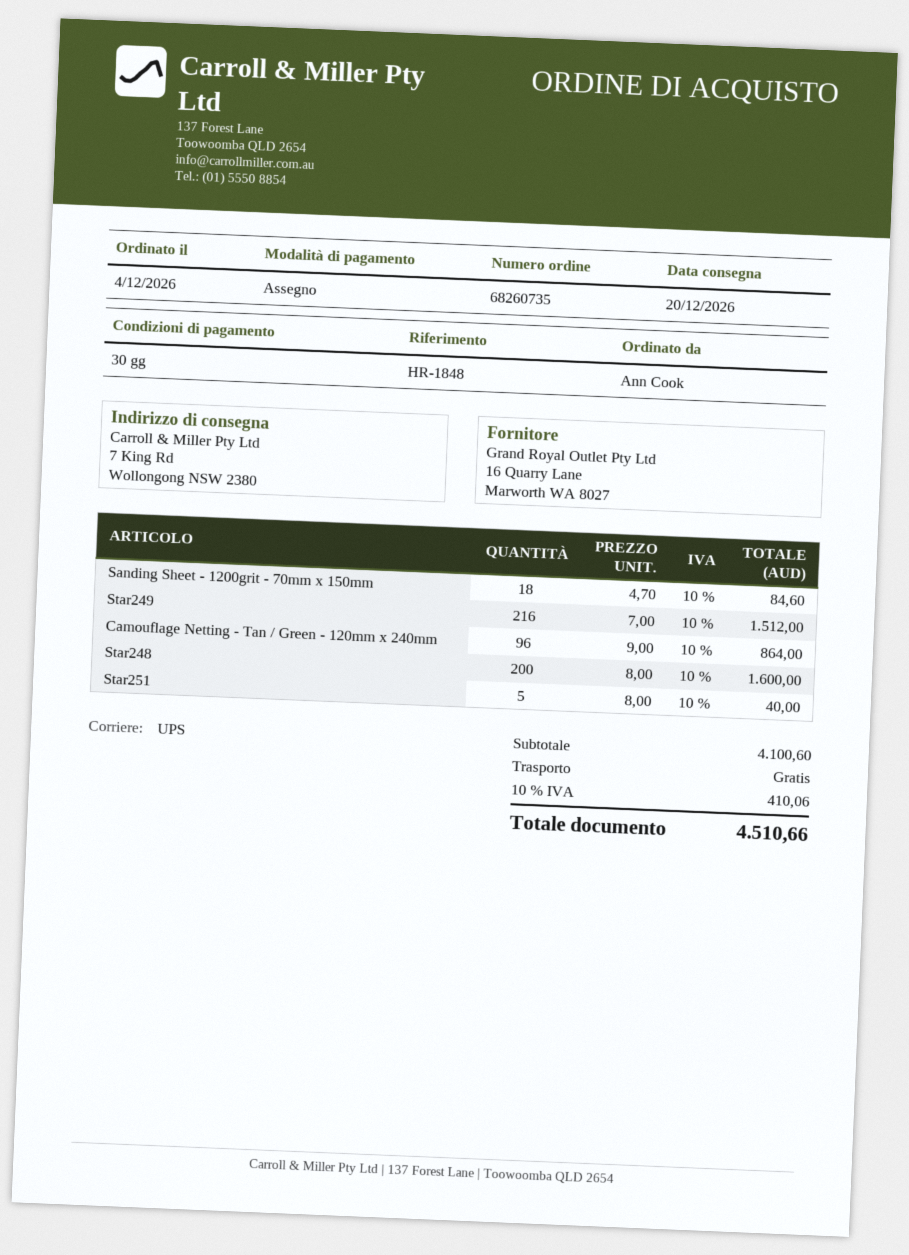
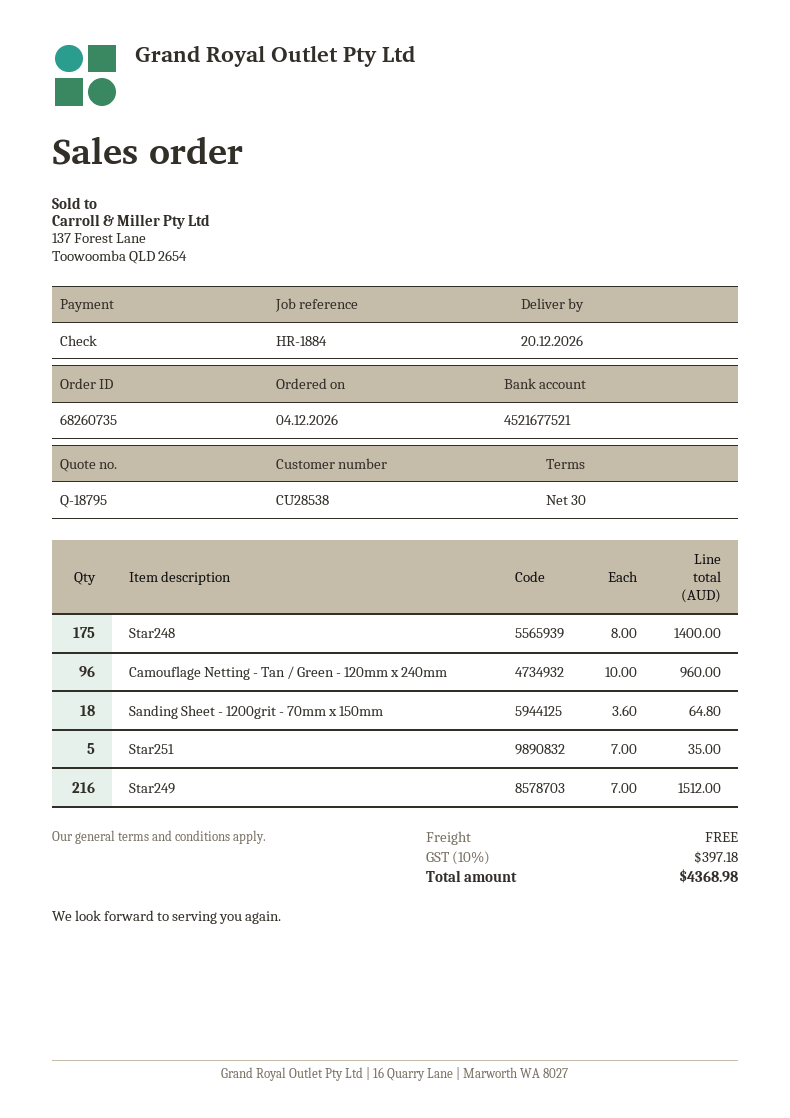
reference: HR-1848 -> HR-1884
Sanding Sheet - 1200grit - 70mm x 150mm: 18 x 4.70 = 84.60 -> 18 x 3.60 = 64.80
Camouflage Netting - Tan / Green - 120mm x 240mm: 96 x 9.00 = 864.00 -> 96 x 10.00 = 960.00
Star248: 200 x 8.00 = 1600.00 -> 175 x 8.00 = 1400.00
Star251: 5 x 8.00 = 40.00 -> 5 x 7.00 = 35.00
tax: 10% = 410.06 -> 10% = 397.18
total: 4510.66 -> 4368.98

